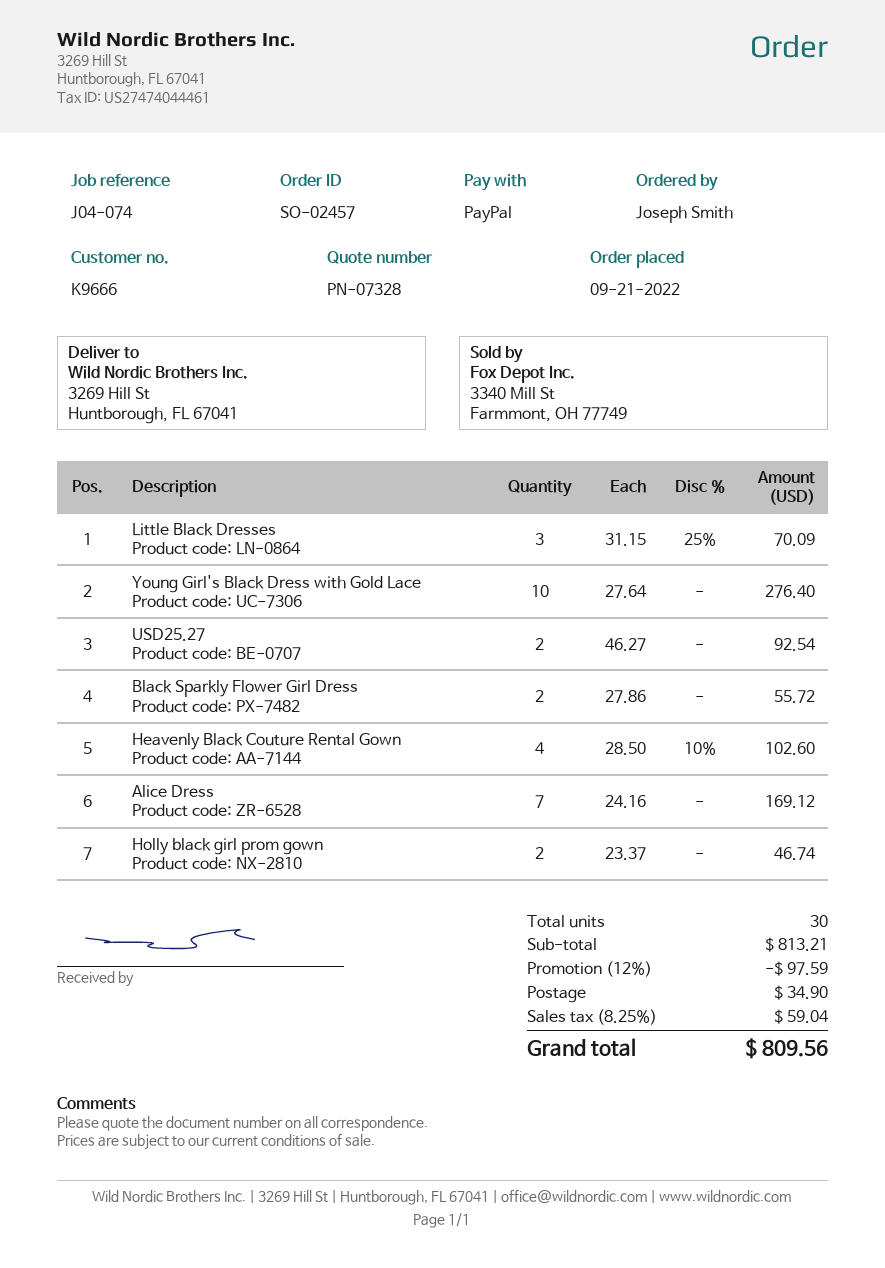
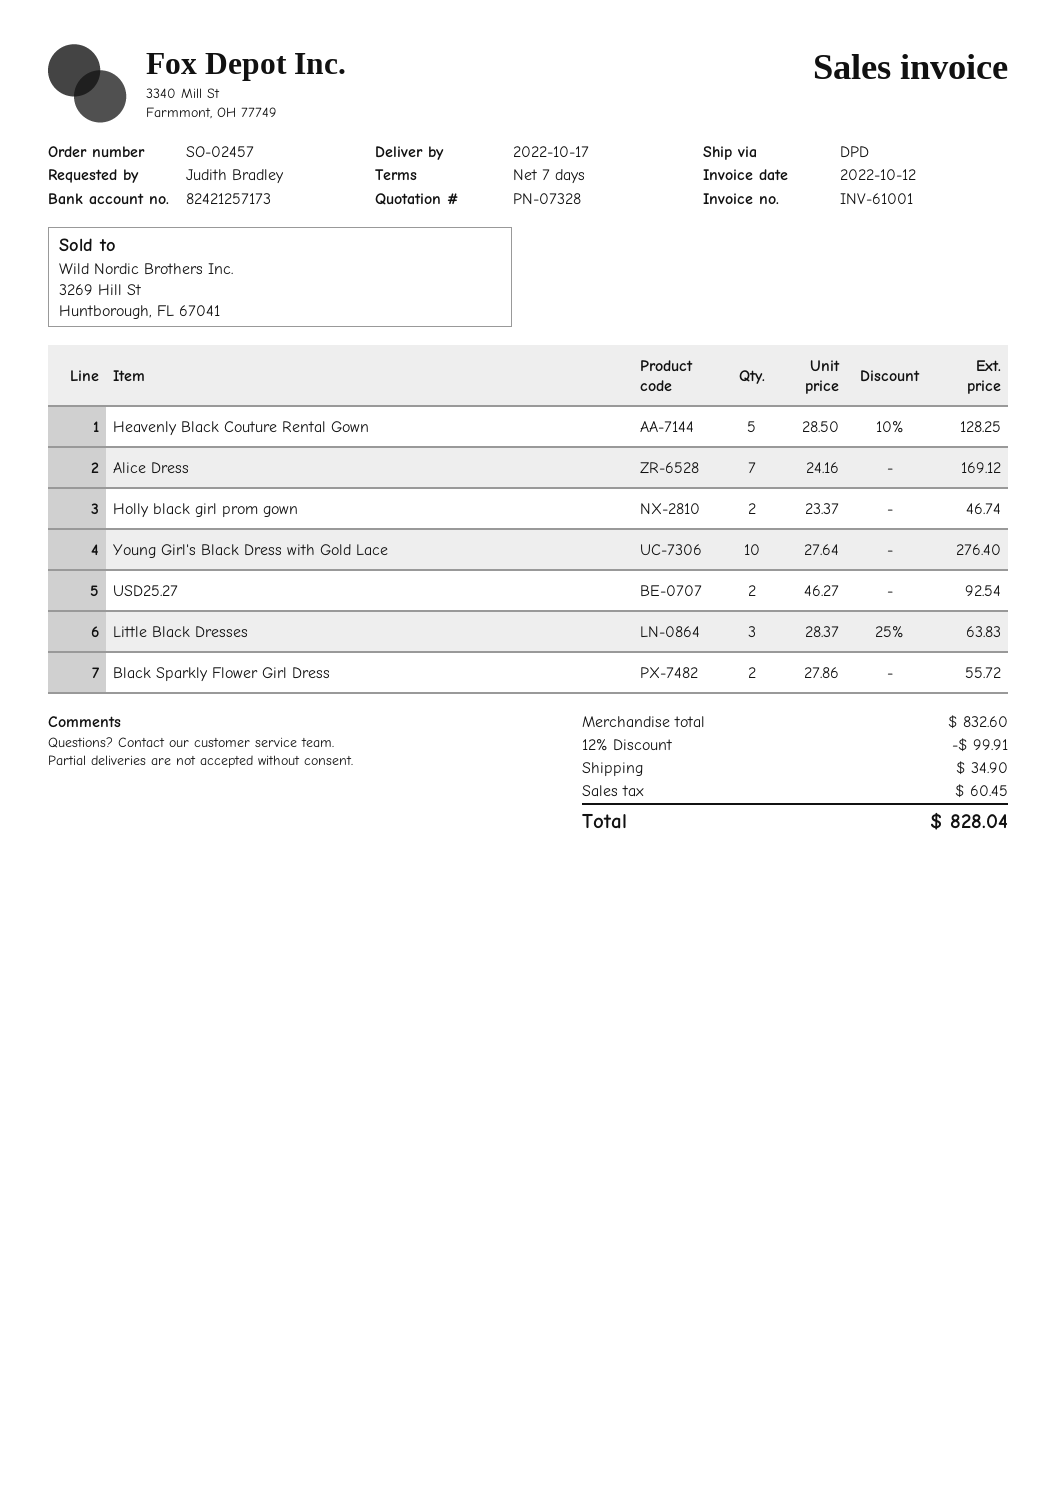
ordered by: Joseph Smith -> Judith Bradley
Little Black Dresses: 3 x 31.15 - 25% = 70.09 -> 3 x 28.37 - 25% = 63.83
Heavenly Black Couture Rental Gown: 4 x 28.50 - 10% = 102.60 -> 5 x 28.50 - 10% = 128.25
subtotal: 813.21 -> 832.60
discount: 12% = 97.59 -> 12% = 99.91
tax: 59.04 -> 60.45
total: 809.56 -> 828.04

